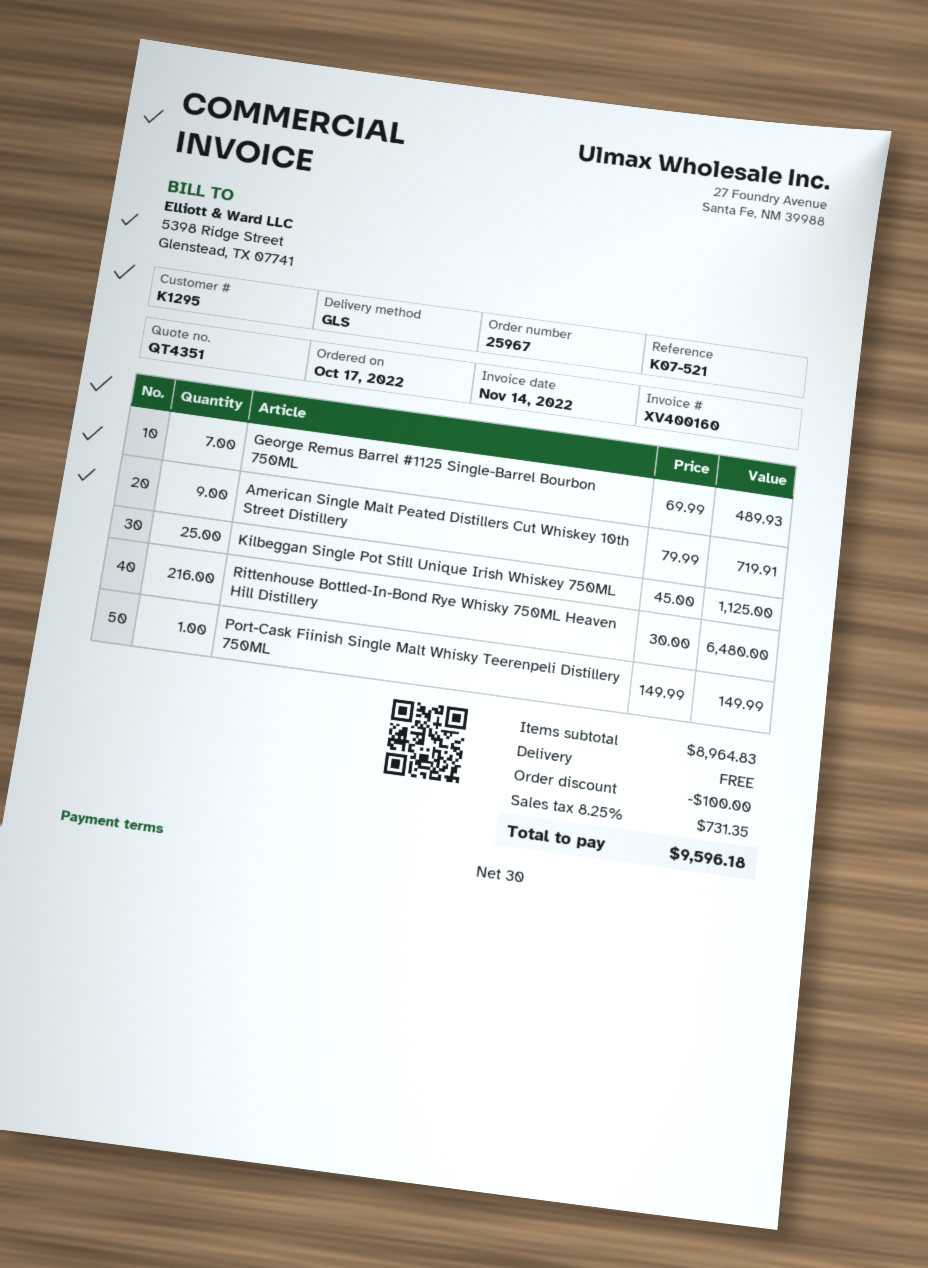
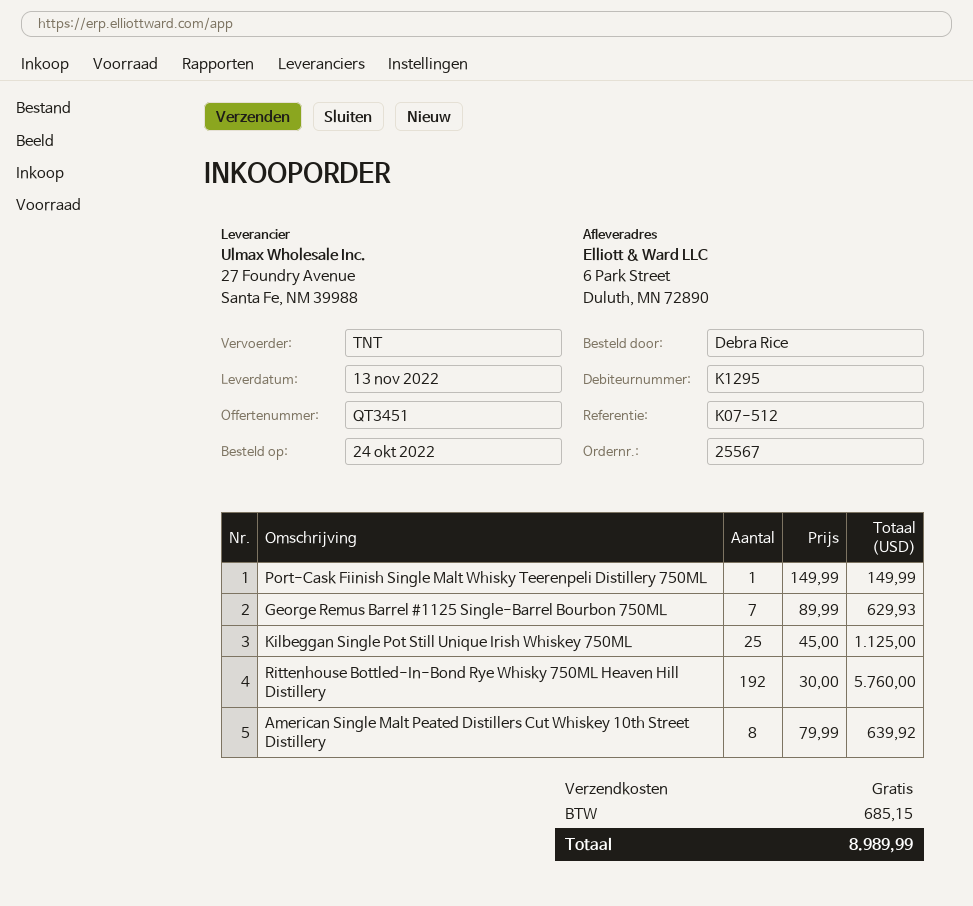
quote number: QT4351 -> QT3451
order number: 25967 -> 25567
order date: 2022-10-17 -> 2022-10-24
reference: K07-521 -> K07-512
shipping method: GLS -> TNT
George Remus Barrel #1125 Single-Barrel Bourbon 750ML: 7 x 69.99 = 489.93 -> 7 x 89.99 = 629.93
American Single Malt Peated Distillers Cut Whiskey 10th Street Distillery: 9 x 79.99 = 719.91 -> 8 x 79.99 = 639.92
Rittenhouse Bottled-In-Bond Rye Whisky 750ML Heaven Hill Distillery: 216 x 30.00 = 6480.00 -> 192 x 30.00 = 5760.00
discount: 100.00 -> none
tax: 731.35 -> 685.15
total: 9596.18 -> 8989.99

